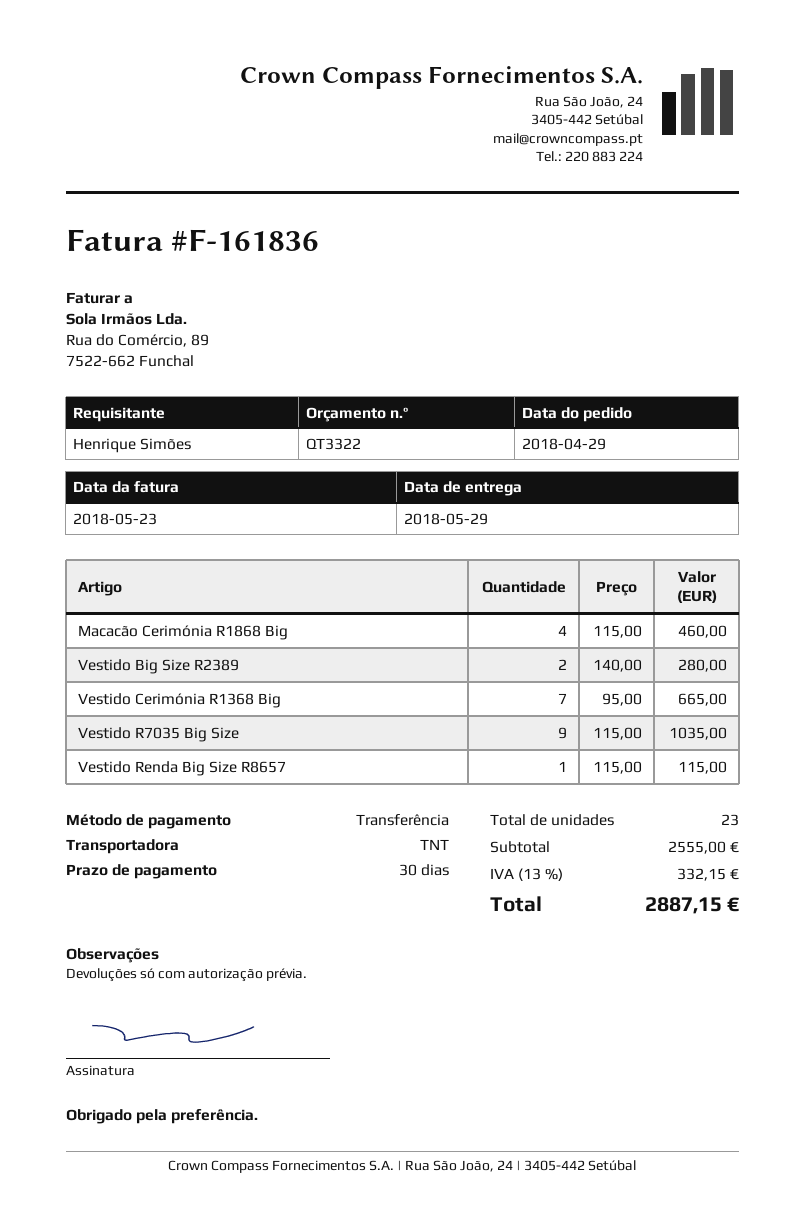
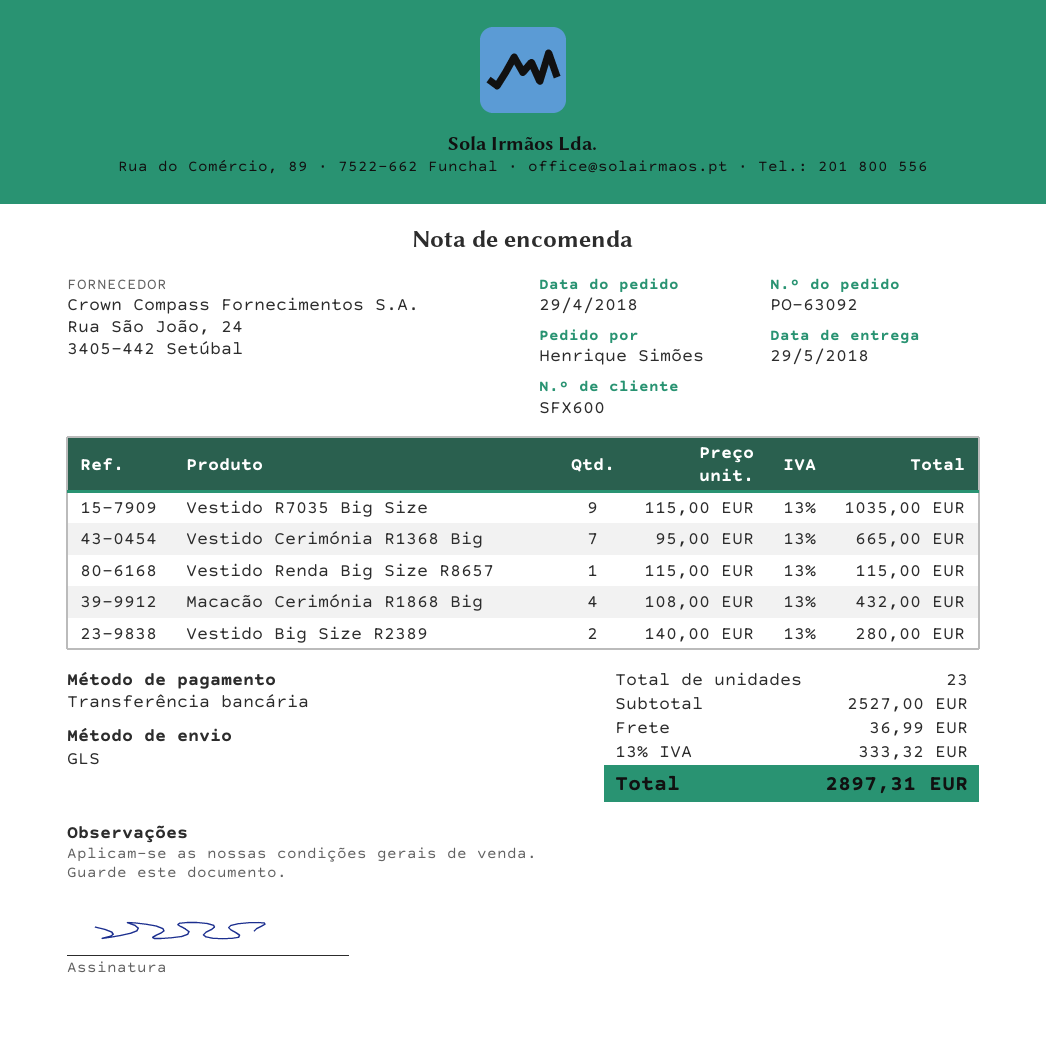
shipping method: TNT -> GLS
Macacão Cerimónia R1868 Big: 4 x 115.00 = 460.00 -> 4 x 108.00 = 432.00
subtotal: 2555.00 -> 2527.00
shipping: none -> 36.99
tax: 13% = 332.15 -> 13% = 333.32
total: 2887.15 -> 2897.31

